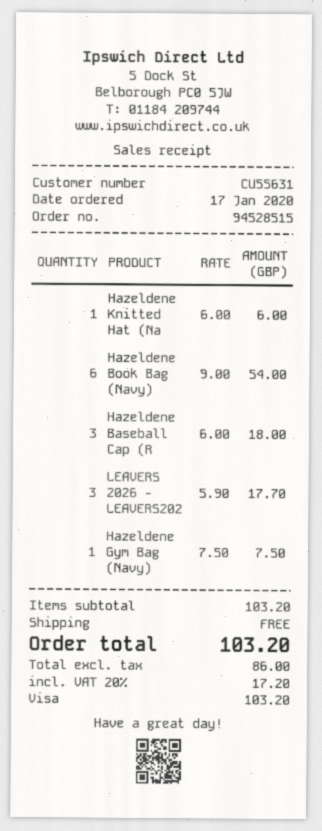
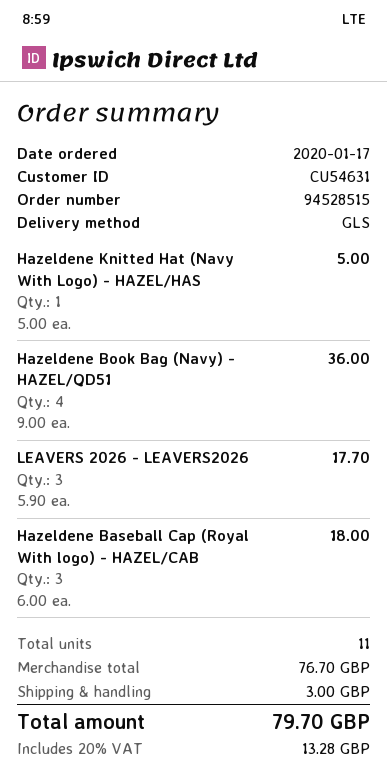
customer number: CU55631 -> CU54631
Hazeldene Knitted Hat (Na: 1 x 6.00 = 6.00 -> 1 x 5.00 = 5.00
Hazeldene Book Bag (Navy): 6 x 9.00 = 54.00 -> 4 x 9.00 = 36.00
Hazeldene Gym Bag (Navy): 1 x 7.50 = 7.50 -> none
subtotal: 103.20 -> 76.70
shipping: 0.00 -> 3.00
tax: 20% = 17.20 -> 20% = 13.28
total: 103.20 -> 79.70

